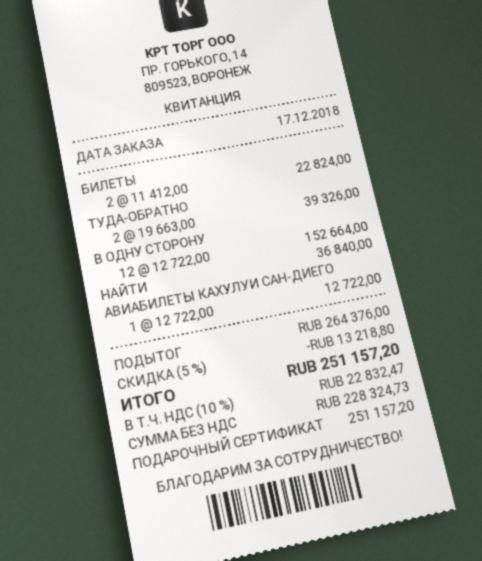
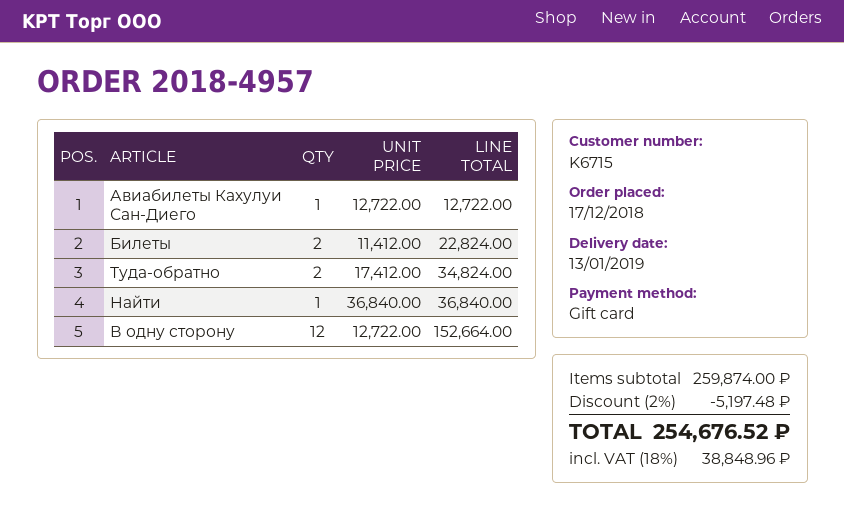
ТУДА-ОБРАТНО: 2 x 19663.00 = 39326.00 -> 2 x 17412.00 = 34824.00
subtotal: 264376.00 -> 259874.00
discount: 5% = 13218.80 -> 2% = 5197.48
tax: 10% = 22832.47 -> 18% = 38848.96
total: 251157.20 -> 254676.52

